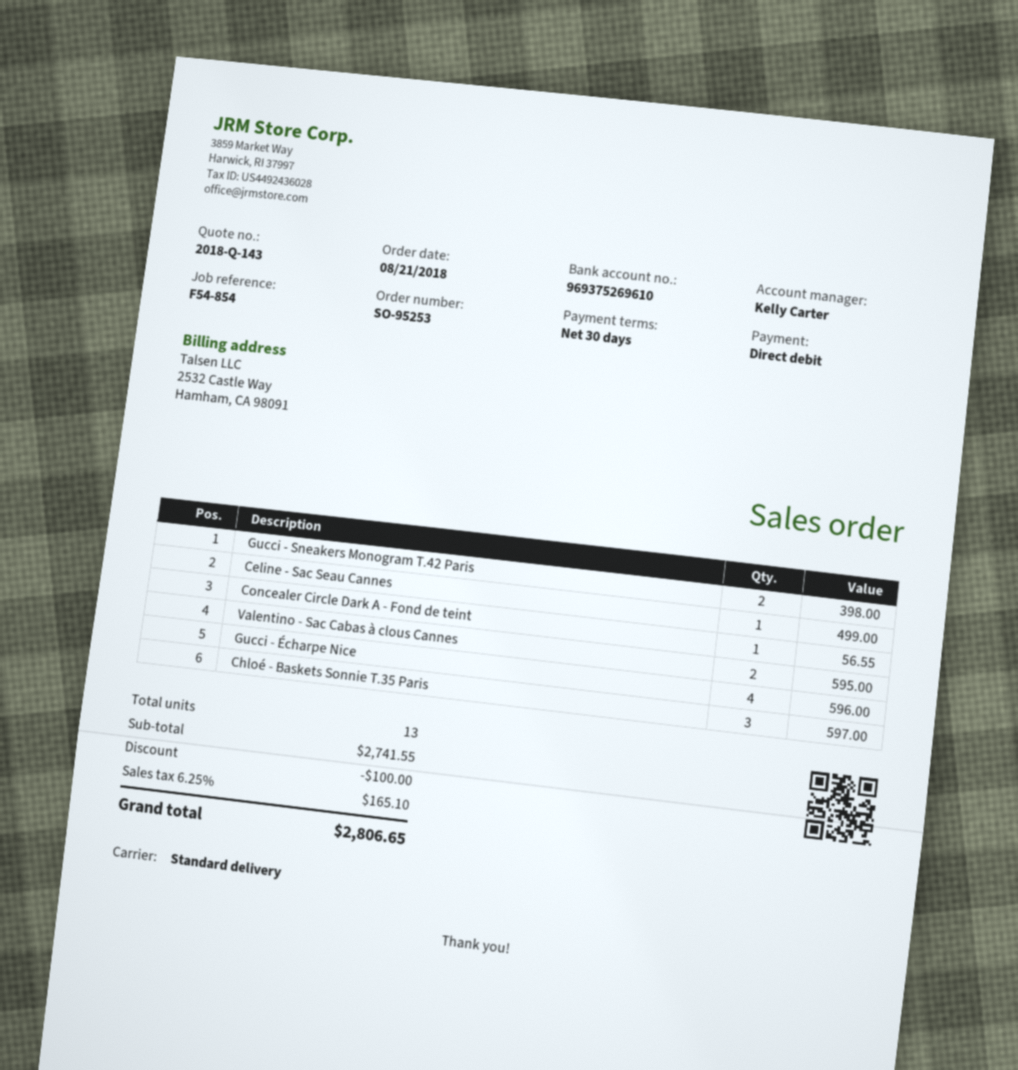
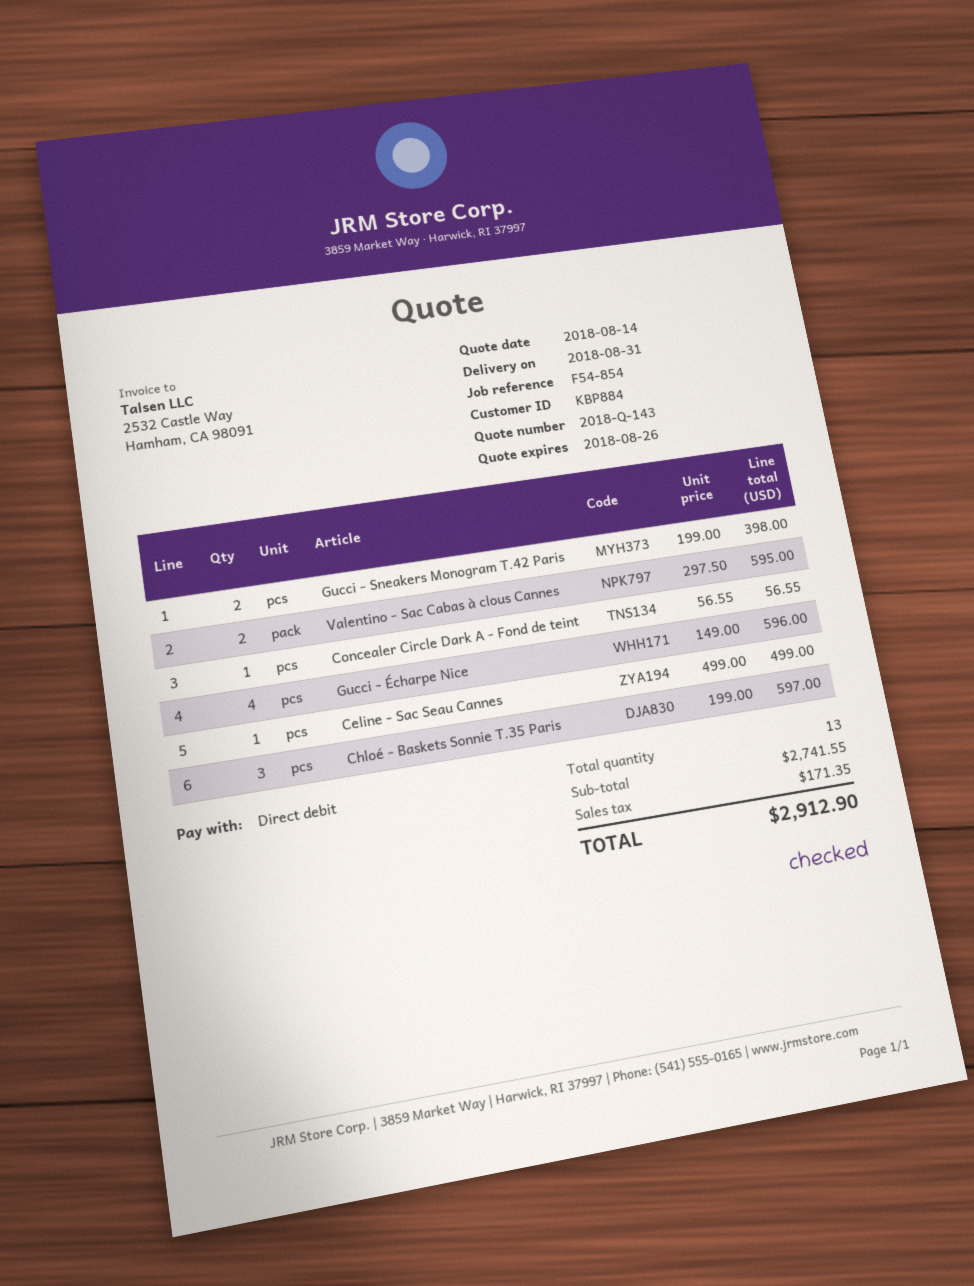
discount: 100.00 -> none
tax: 165.10 -> 171.35
total: 2806.65 -> 2912.90

